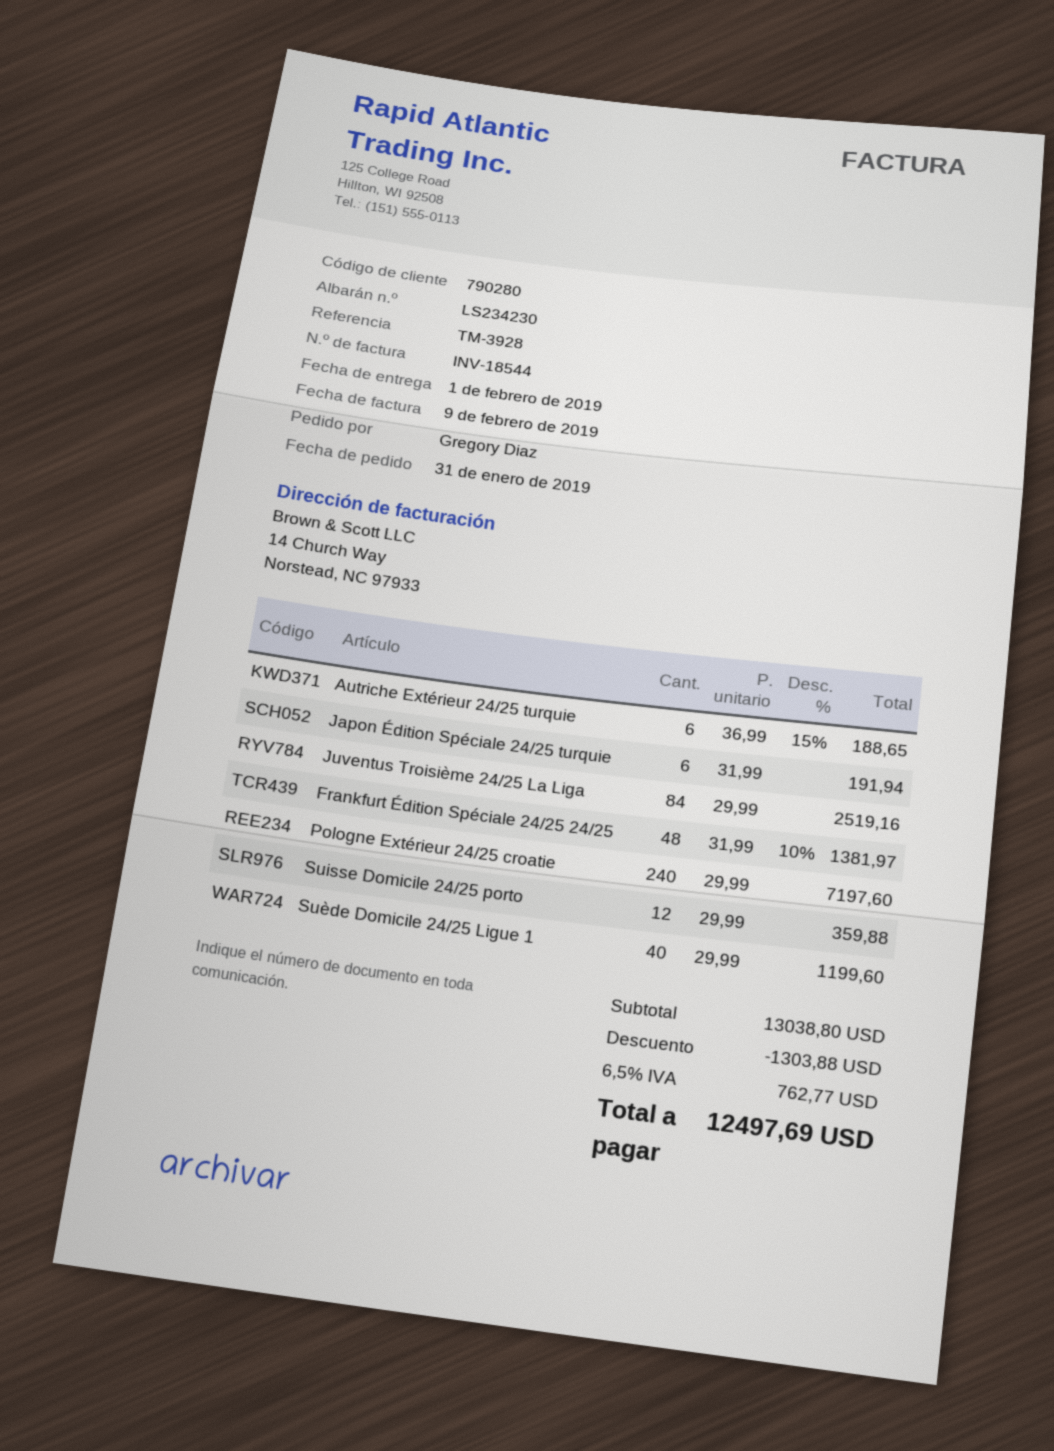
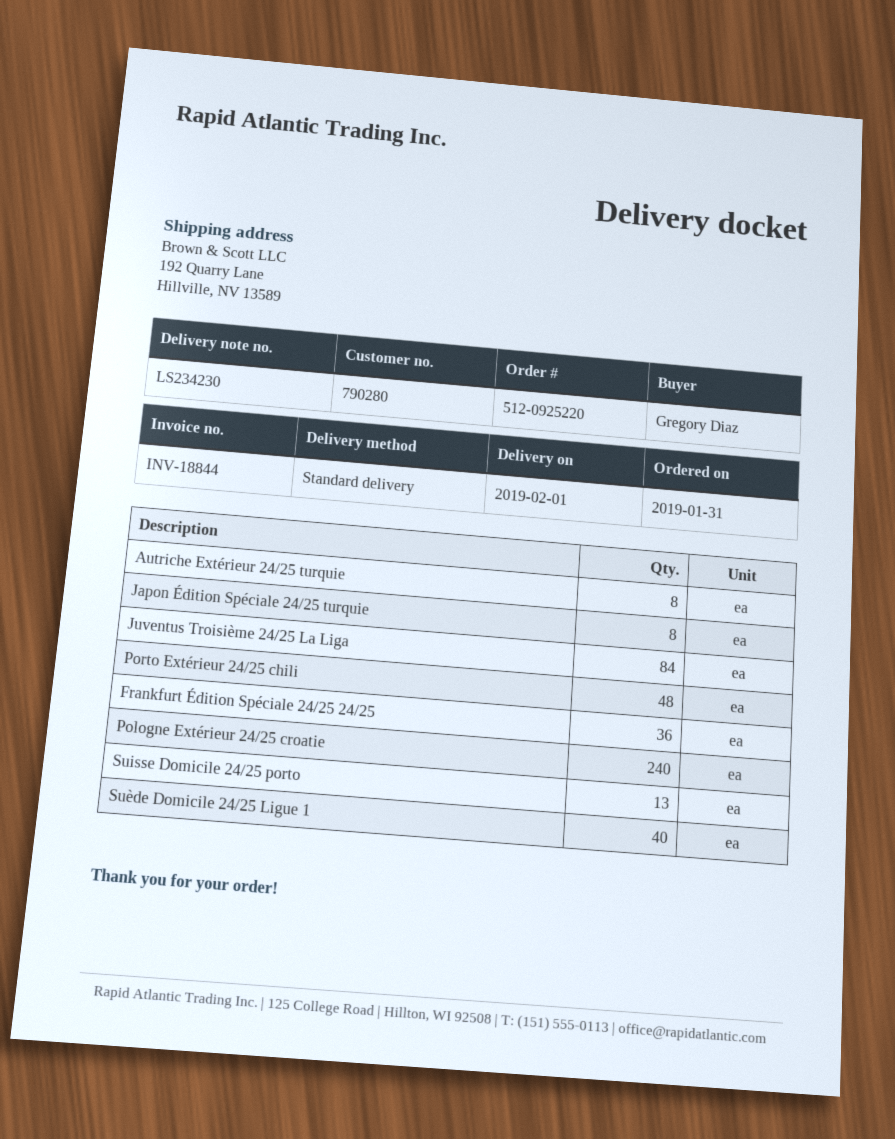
invoice number: INV-18544 -> INV-18844
Autriche Extérieur 24/25 turquie: 6 -> 8
Japon Édition Spéciale 24/25 turquie: 6 -> 8
Frankfurt Édition Spéciale 24/25 24/25: 48 -> 36
Suisse Domicile 24/25 porto: 12 -> 13
Porto Extérieur 24/25 chili: none -> 48

